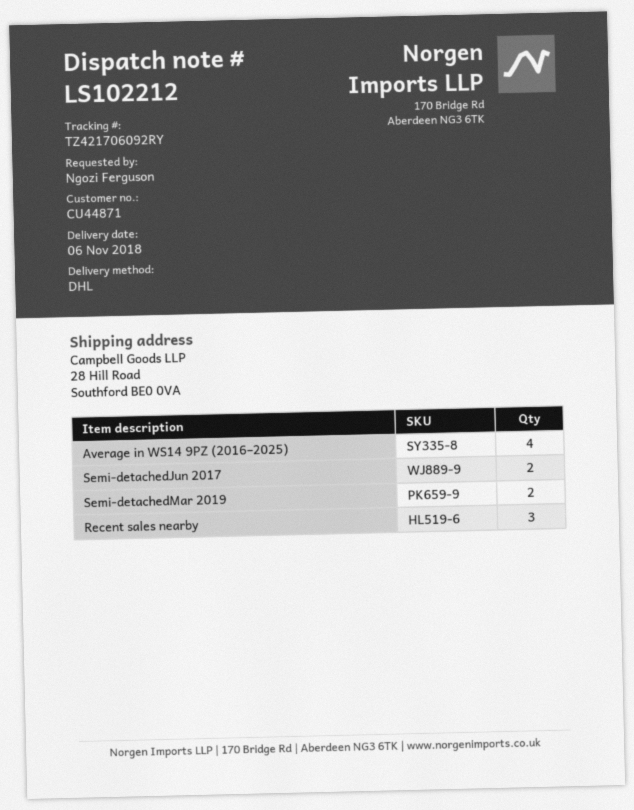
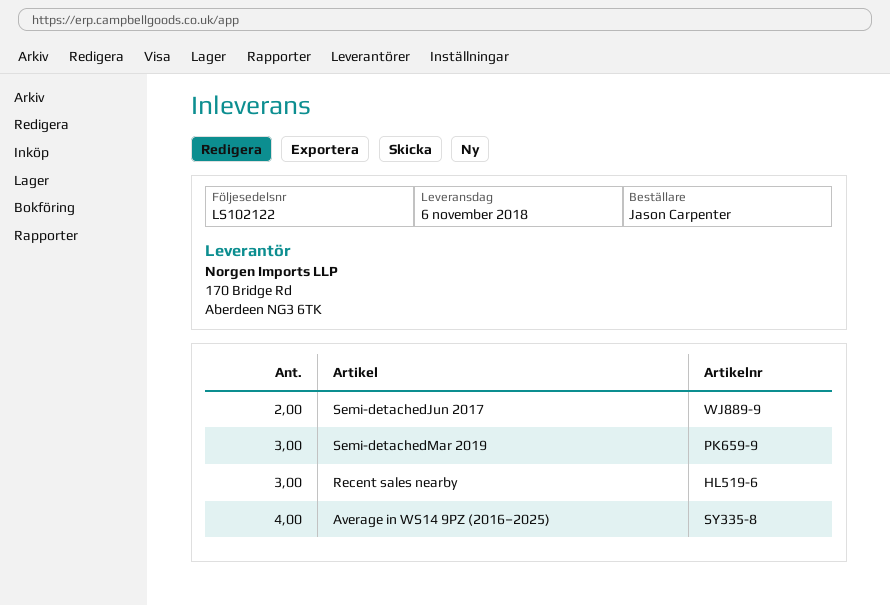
delivery note number: LS102212 -> LS102122
ordered by: Ngozi Ferguson -> Jason Carpenter
Semi-detachedMar 2019: 2 -> 3

